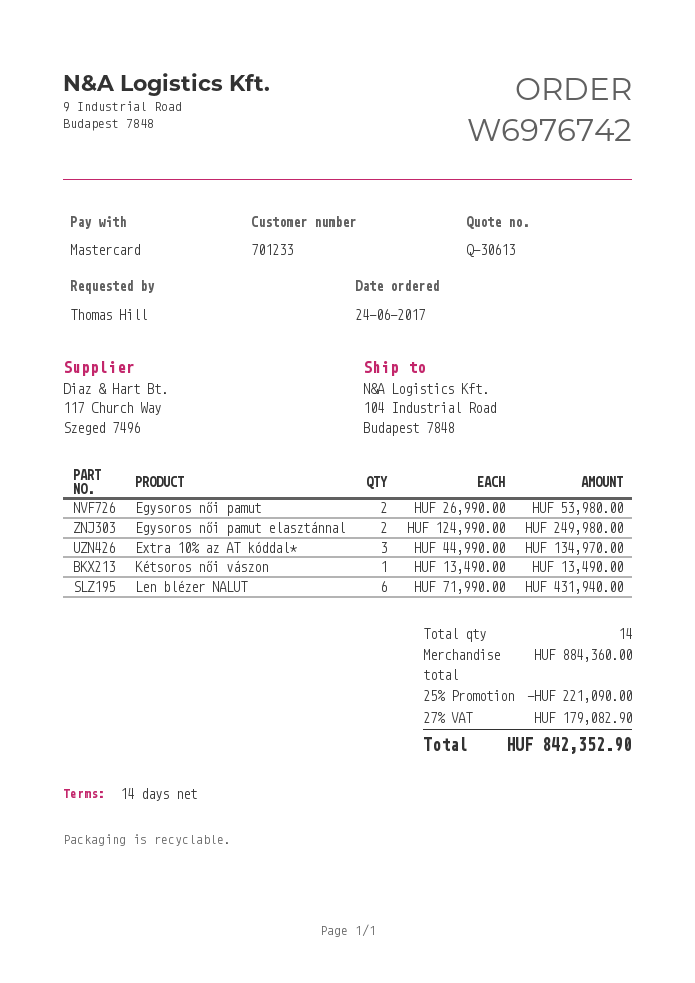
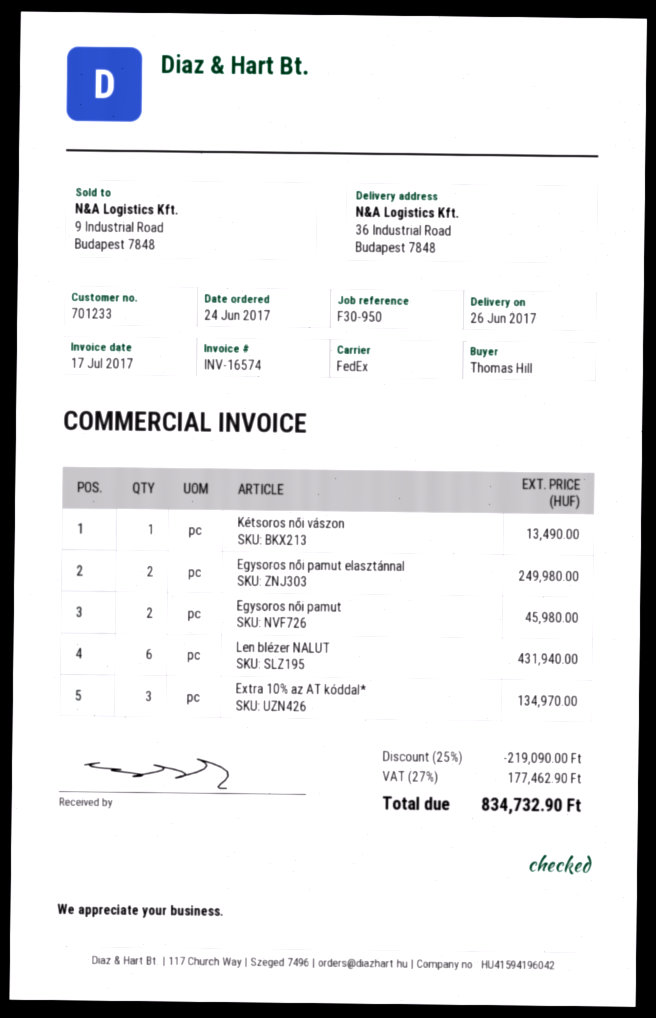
ship to: 104 Industrial Road, Budapest 7848 -> 36 Industrial Road, Budapest 7848
Egysoros női pamut: 2 for 53980.00 -> 2 for 45980.00
discount: 25% = 221090.00 -> 25% = 219090.00
tax: 27% = 179082.90 -> 27% = 177462.90
total: 842352.90 -> 834732.90

